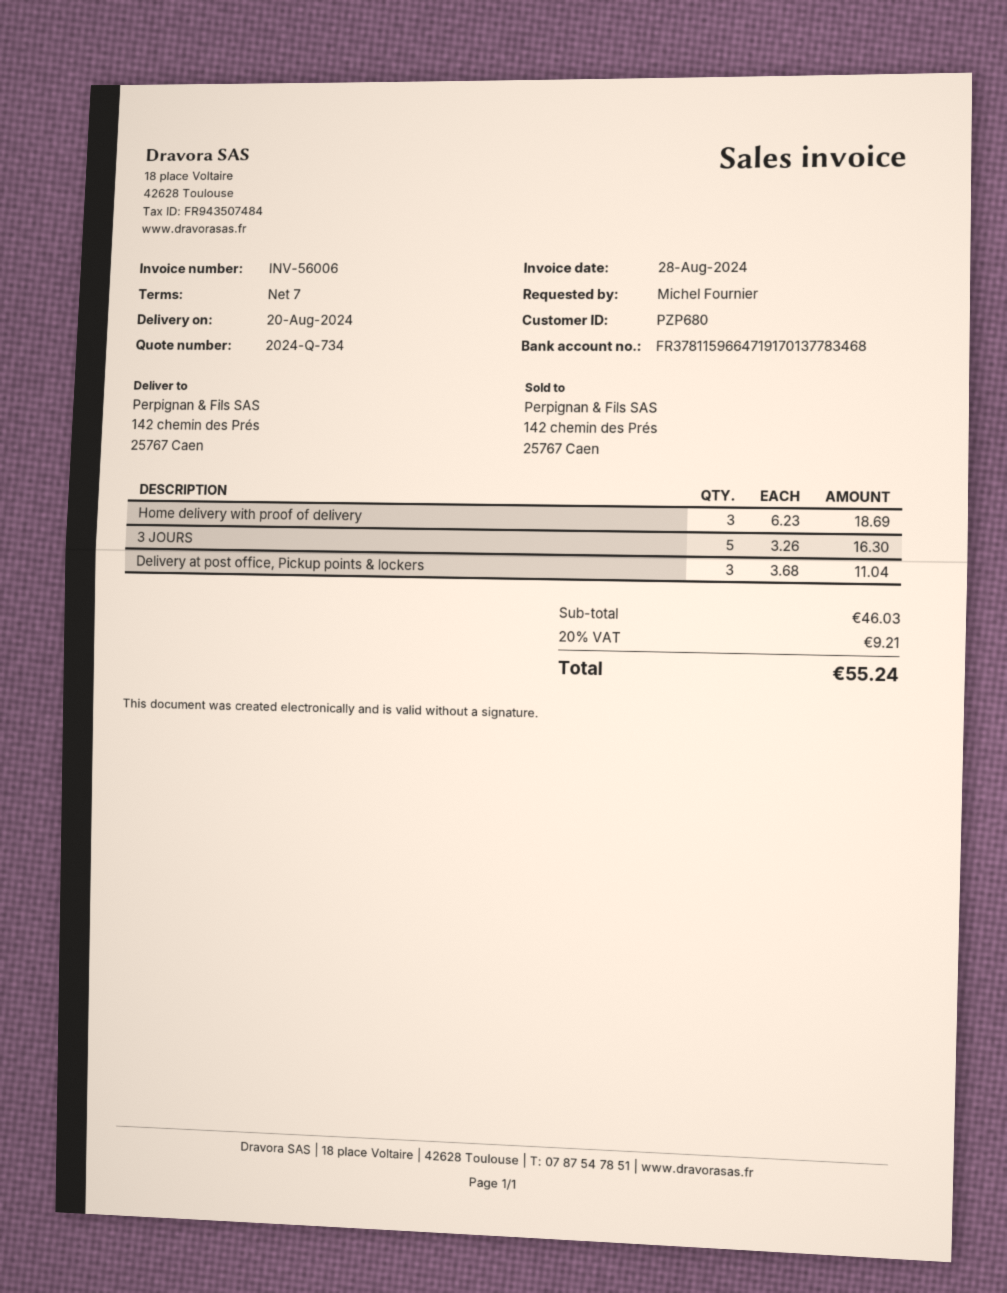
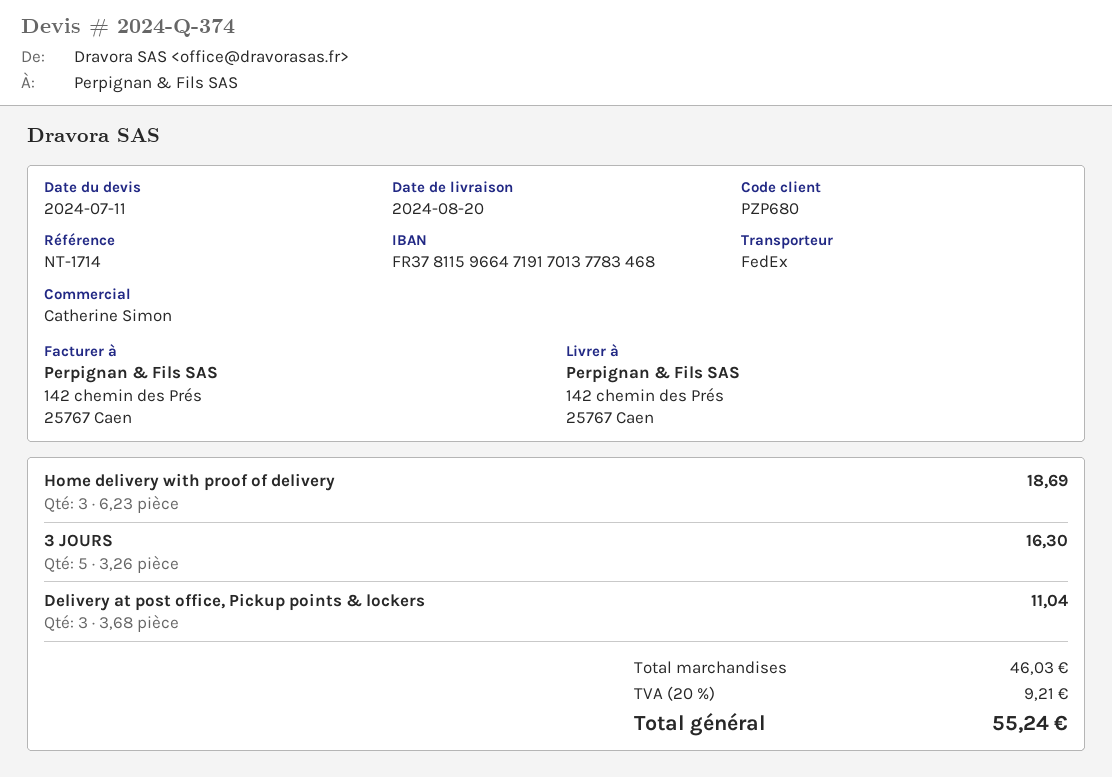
quote number: 2024-Q-734 -> 2024-Q-374

